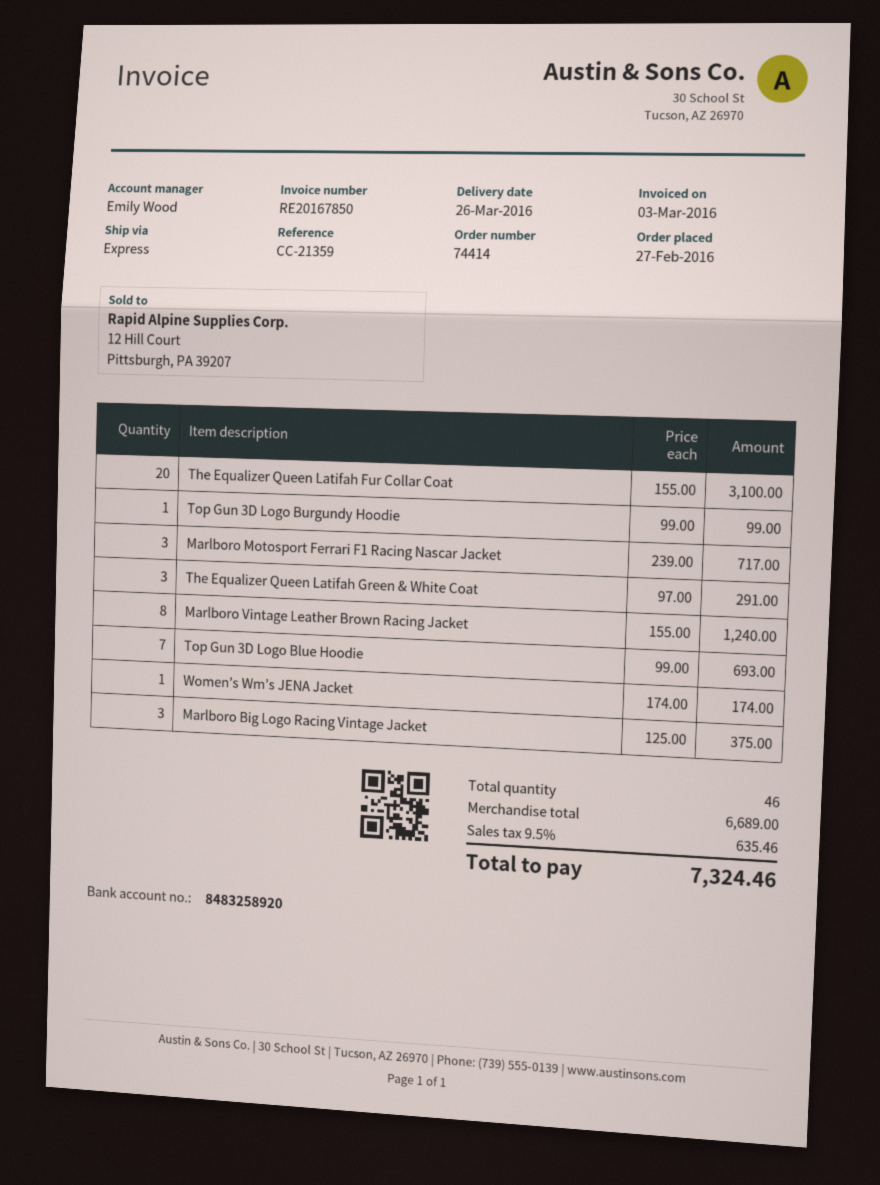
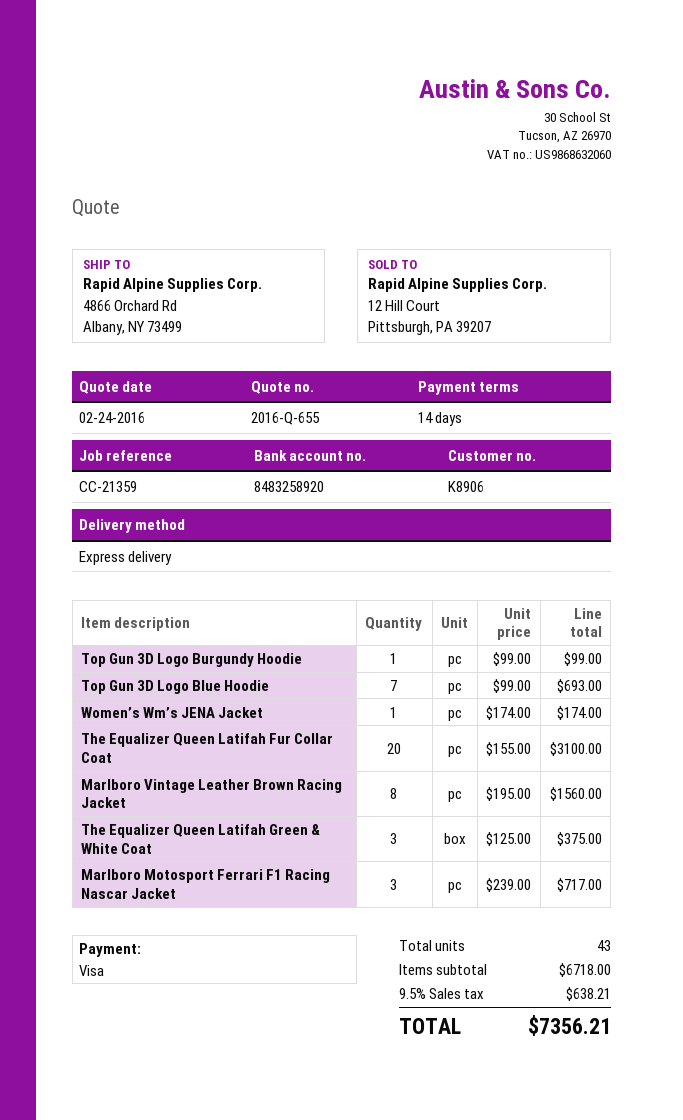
The Equalizer Queen Latifah Green & White Coat: 3 x 97.00 = 291.00 -> 3 x 125.00 = 375.00
Marlboro Vintage Leather Brown Racing Jacket: 8 x 155.00 = 1240.00 -> 8 x 195.00 = 1560.00
Marlboro Big Logo Racing Vintage Jacket: 3 x 125.00 = 375.00 -> none
total quantity: 46 -> 43
subtotal: 6689.00 -> 6718.00
tax: 9.5% = 635.46 -> 9.5% = 638.21
total: 7324.46 -> 7356.21

